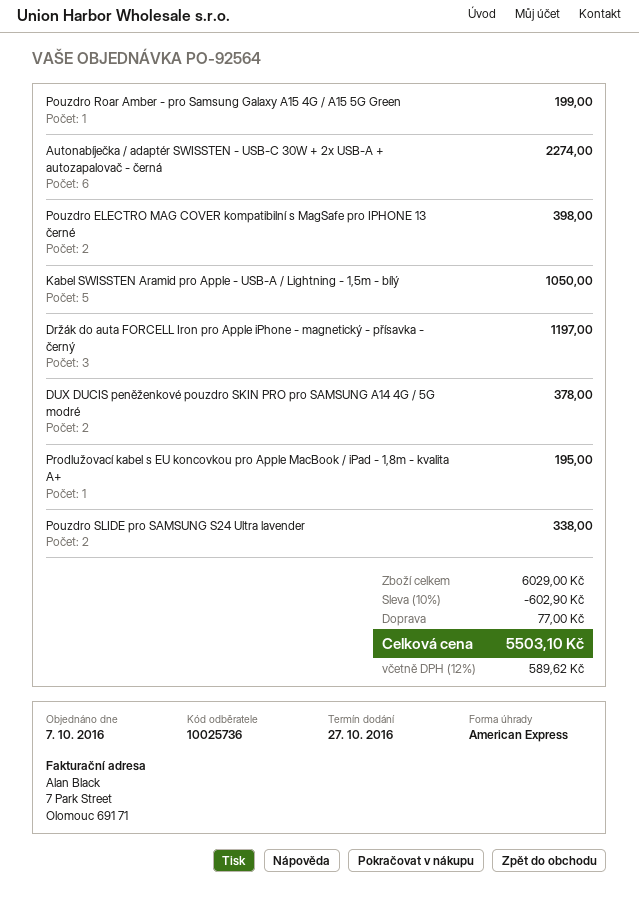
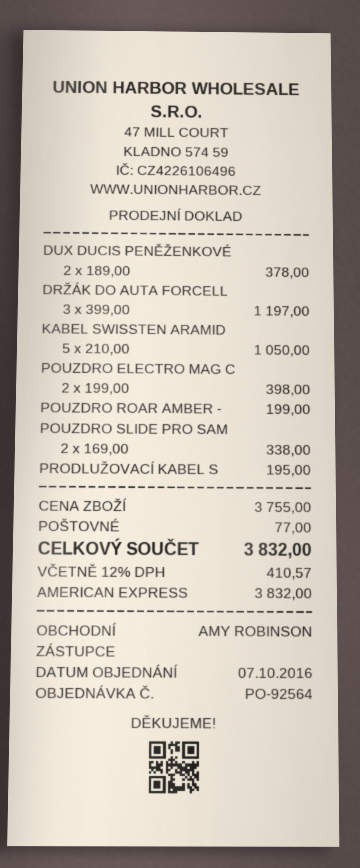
Autonabíječka / adaptér SWISSTEN - USB-C 30W + 2x USB-A + autozapalovač - černá: 6 for 2274.00 -> none
subtotal: 6029.00 -> 3755.00
discount: 10% = 602.90 -> none
tax: 12% = 589.62 -> 12% = 410.57
total: 5503.10 -> 3832.00

